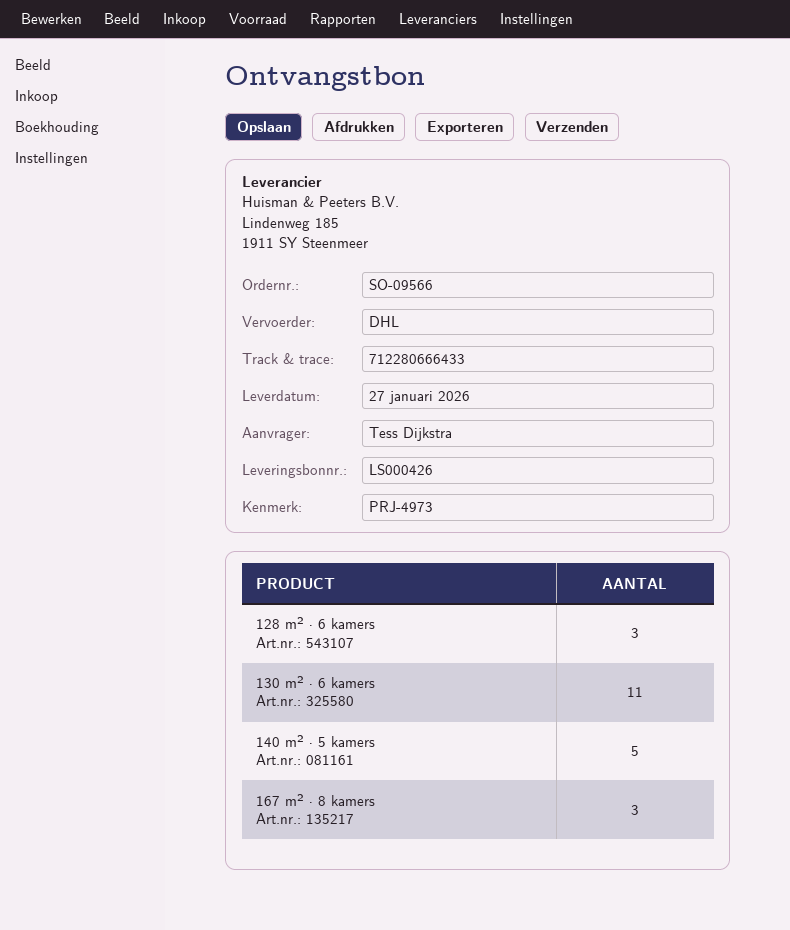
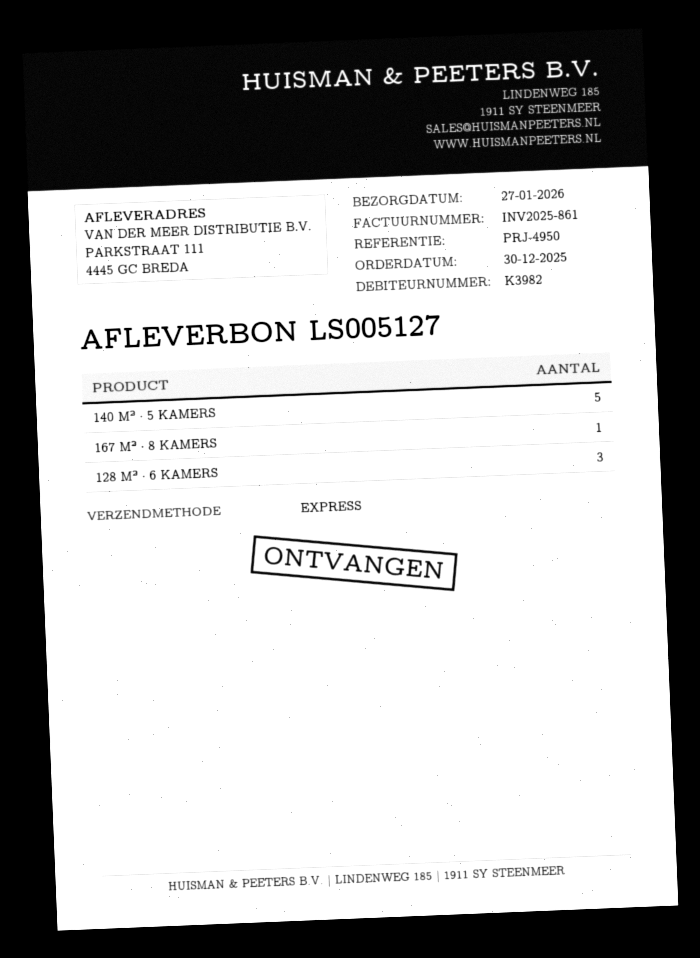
delivery note number: LS000426 -> LS005127
reference: PRJ-4973 -> PRJ-4950
shipping method: DHL -> express
130 m² · 6 kamers: 11 -> none
167 m² · 8 kamers: 3 -> 1

